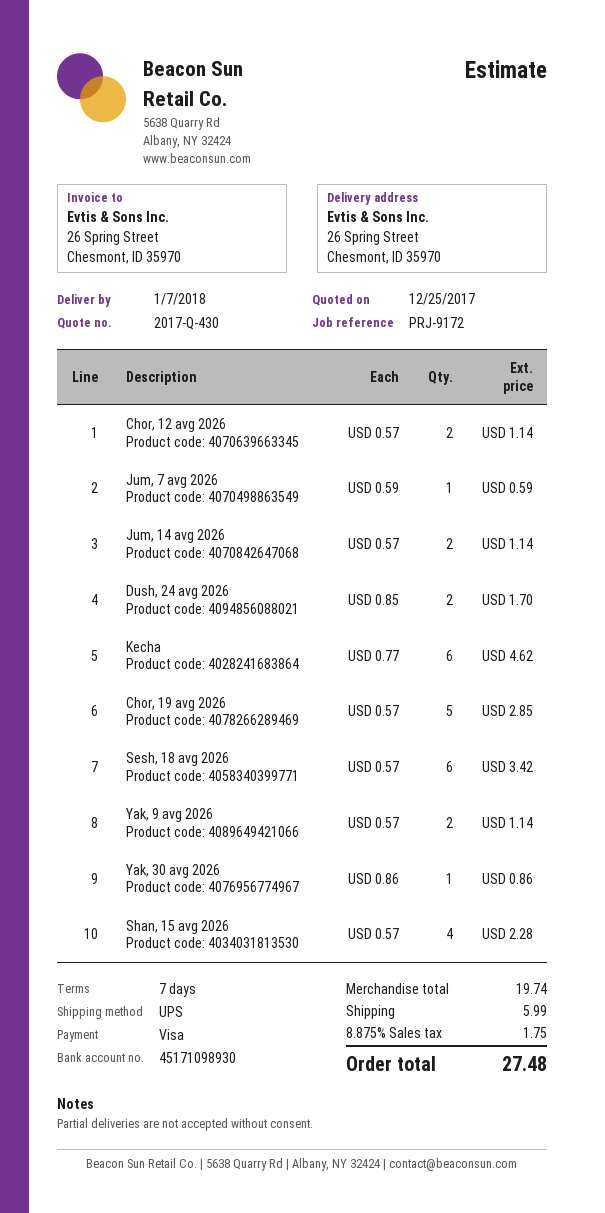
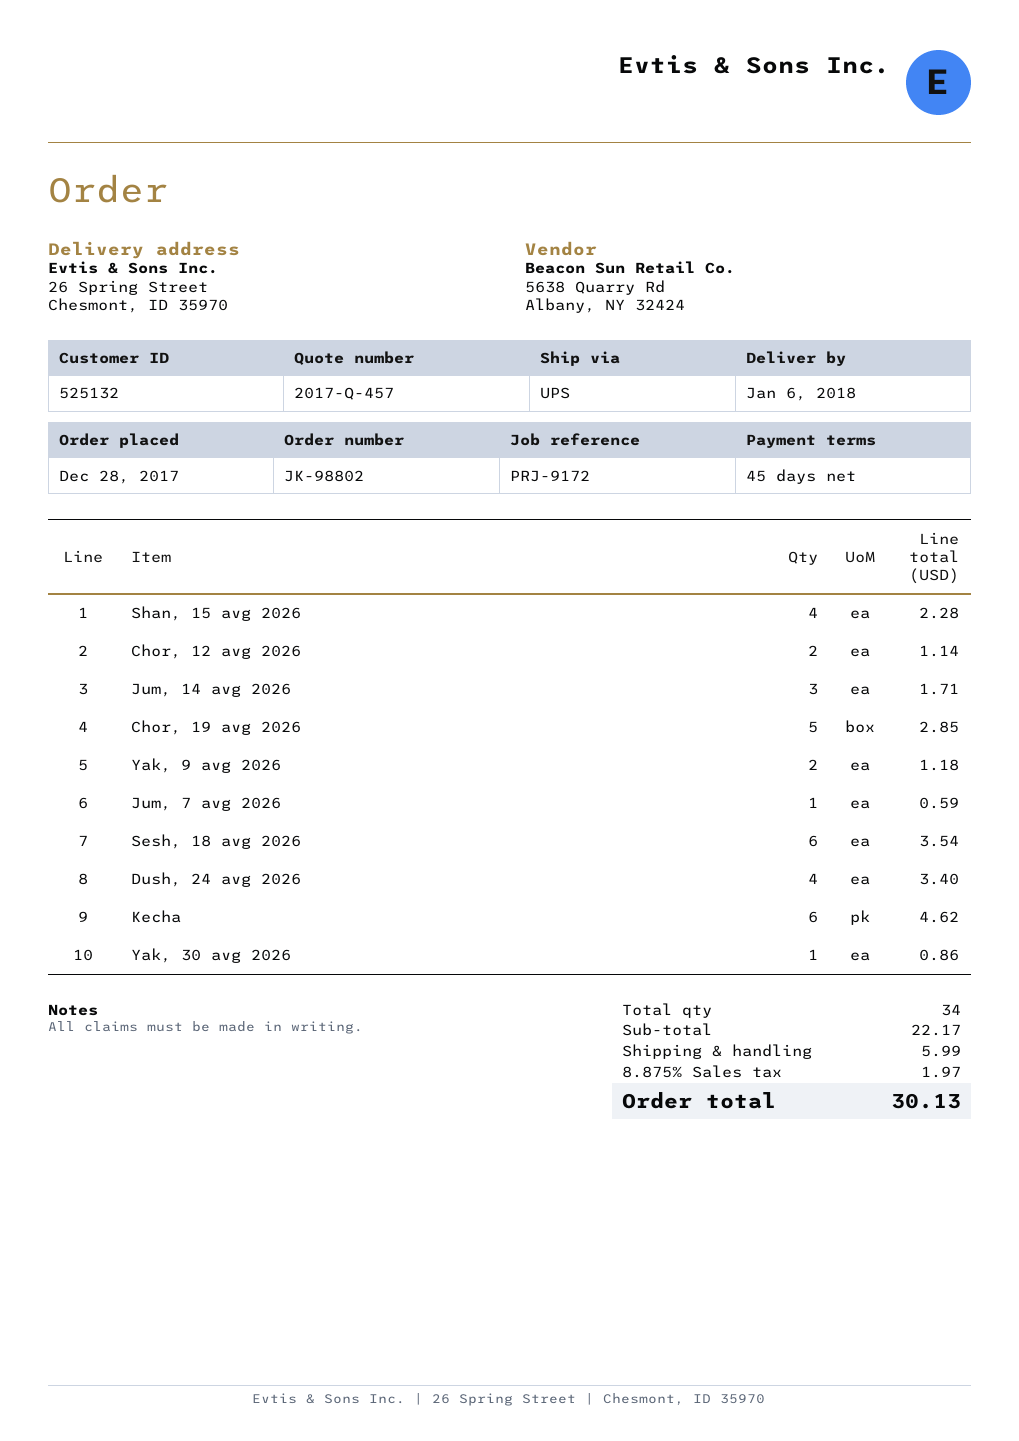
quote number: 2017-Q-430 -> 2017-Q-457
delivery date: 2018-01-07 -> 2018-01-06
payment terms: 7 days -> 45 days
Jum, 14 avg 2026: 2 for 1.14 -> 3 for 1.71
Dush, 24 avg 2026: 2 for 1.70 -> 4 for 3.40
Sesh, 18 avg 2026: 6 for 3.42 -> 6 for 3.54
Yak, 9 avg 2026: 2 for 1.14 -> 2 for 1.18
subtotal: 19.74 -> 22.17
tax: 8.875% = 1.75 -> 8.875% = 1.97
total: 27.48 -> 30.13

